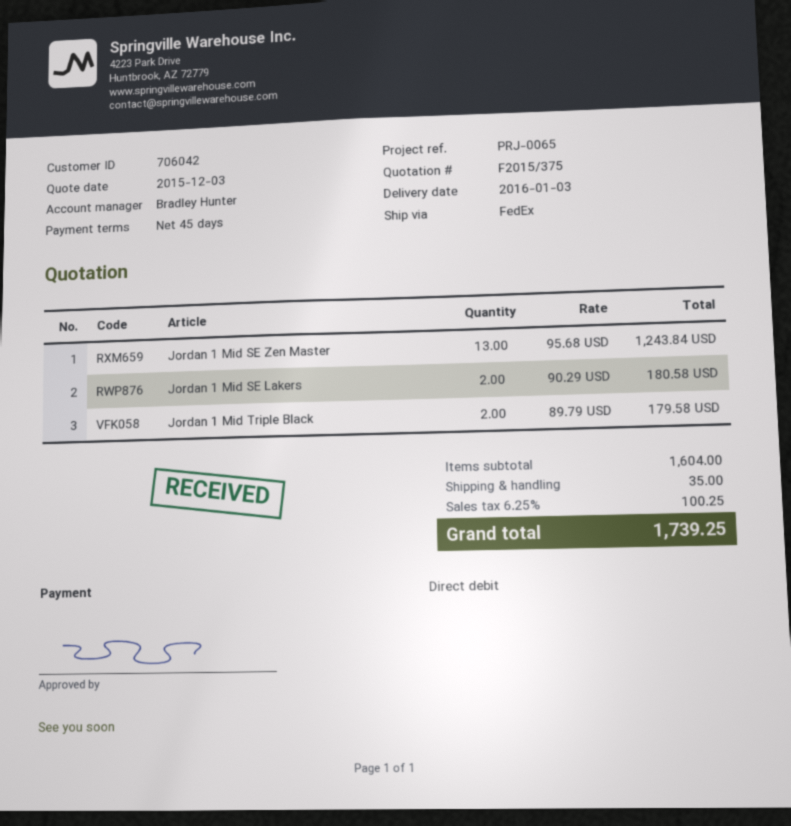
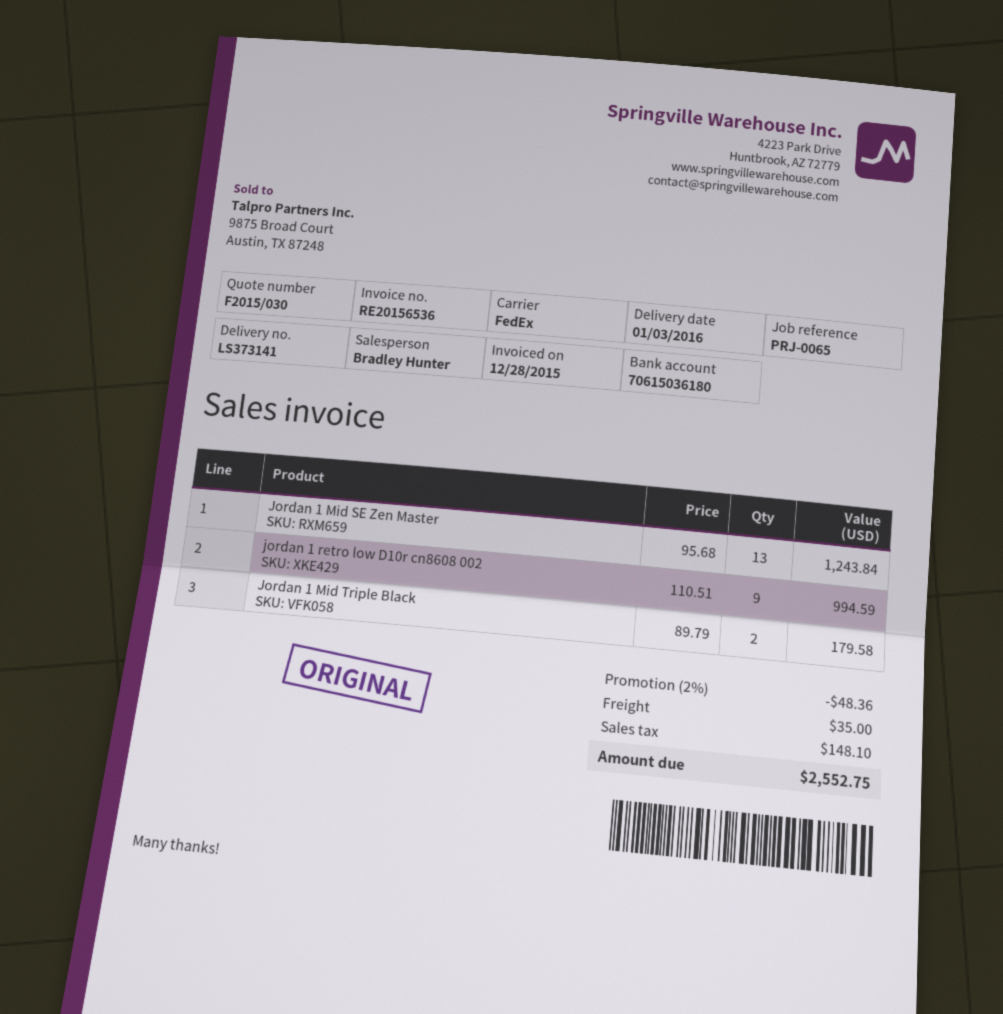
quote number: F2015/375 -> F2015/030
Jordan 1 Mid SE Lakers: 2 x 90.29 = 180.58 -> none
jordan 1 retro low D10r cn8608 002: none -> 9 x 110.51 = 994.59
discount: none -> 2% = 48.36
tax: 100.25 -> 148.10
total: 1739.25 -> 2552.75

